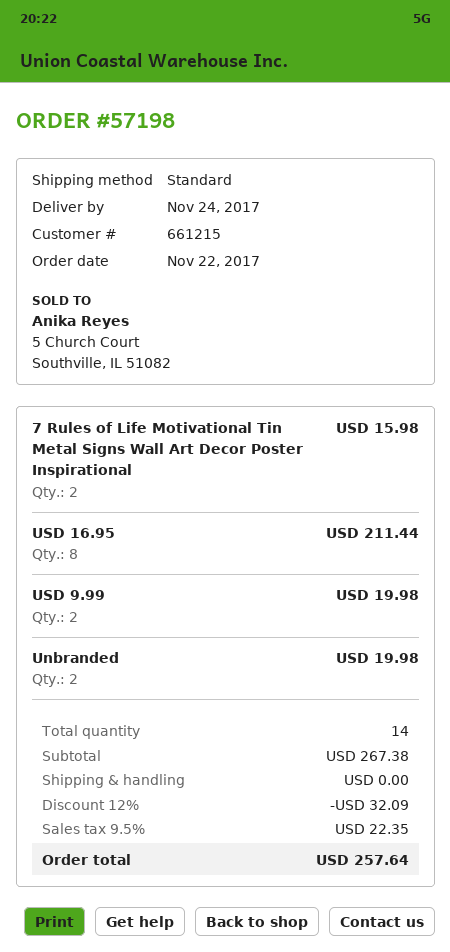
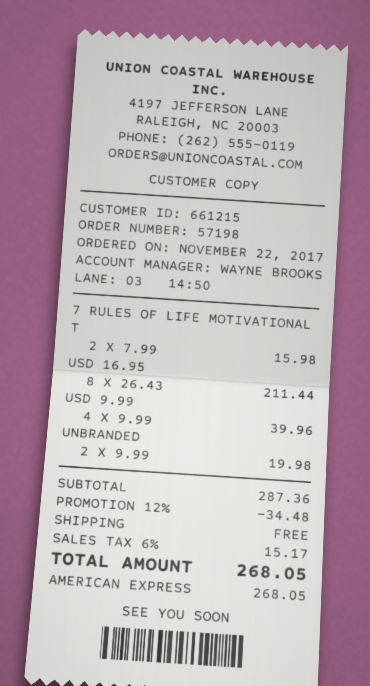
USD 9.99: 2 for 19.98 -> 4 for 39.96
subtotal: 267.38 -> 287.36
discount: 12% = 32.09 -> 12% = 34.48
tax: 9.5% = 22.35 -> 6% = 15.17
total: 257.64 -> 268.05

